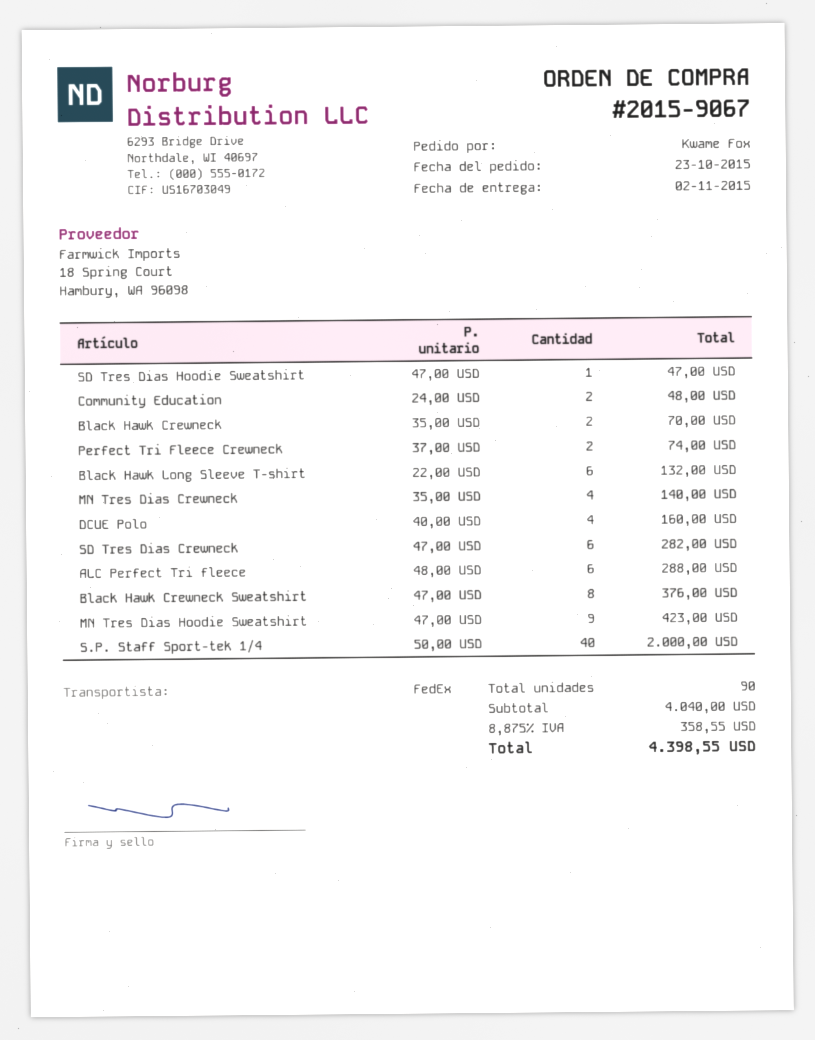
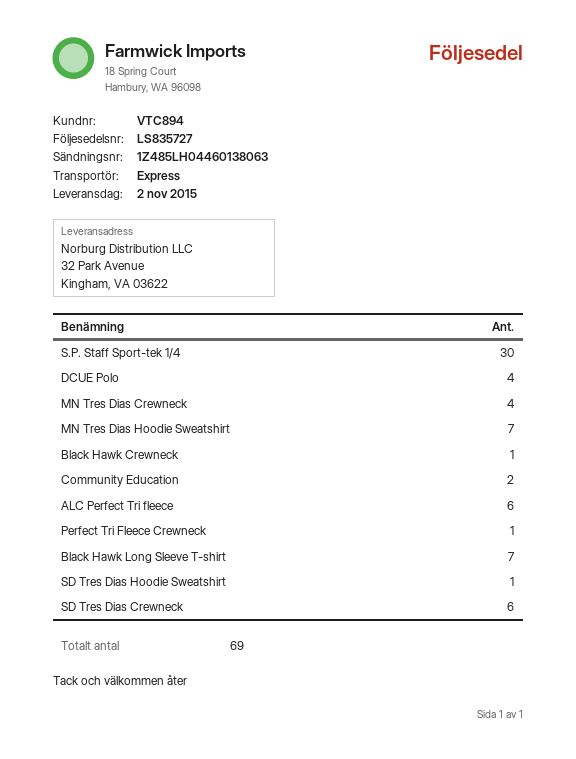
shipping method: FedEx -> express
Black Hawk Crewneck: 2 -> 1
Perfect Tri Fleece Crewneck: 2 -> 1
Black Hawk Long Sleeve T-shirt: 6 -> 7
Black Hawk Crewneck Sweatshirt: 8 -> none
MN Tres Dias Hoodie Sweatshirt: 9 -> 7
S.P. Staff Sport-tek 1/4: 40 -> 30
total quantity: 90 -> 69

